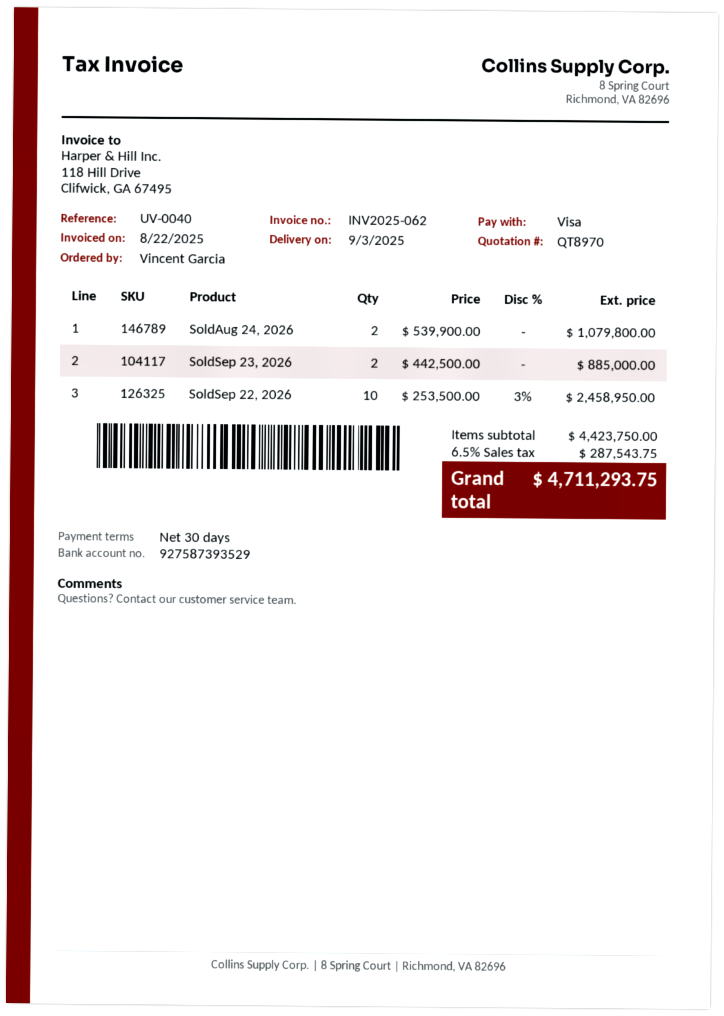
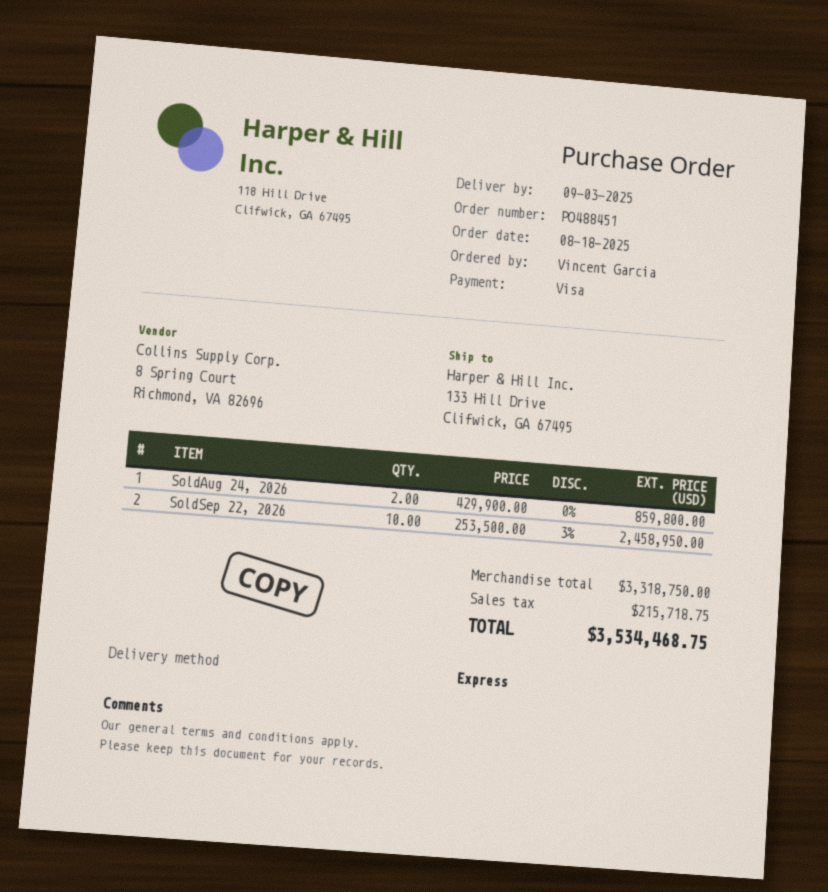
SoldAug 24, 2026: 2 x 539900.00 = 1079800.00 -> 2 x 429900.00 = 859800.00
SoldSep 23, 2026: 2 x 442500.00 = 885000.00 -> none
subtotal: 4423750.00 -> 3318750.00
tax: 287543.75 -> 215718.75
total: 4711293.75 -> 3534468.75

